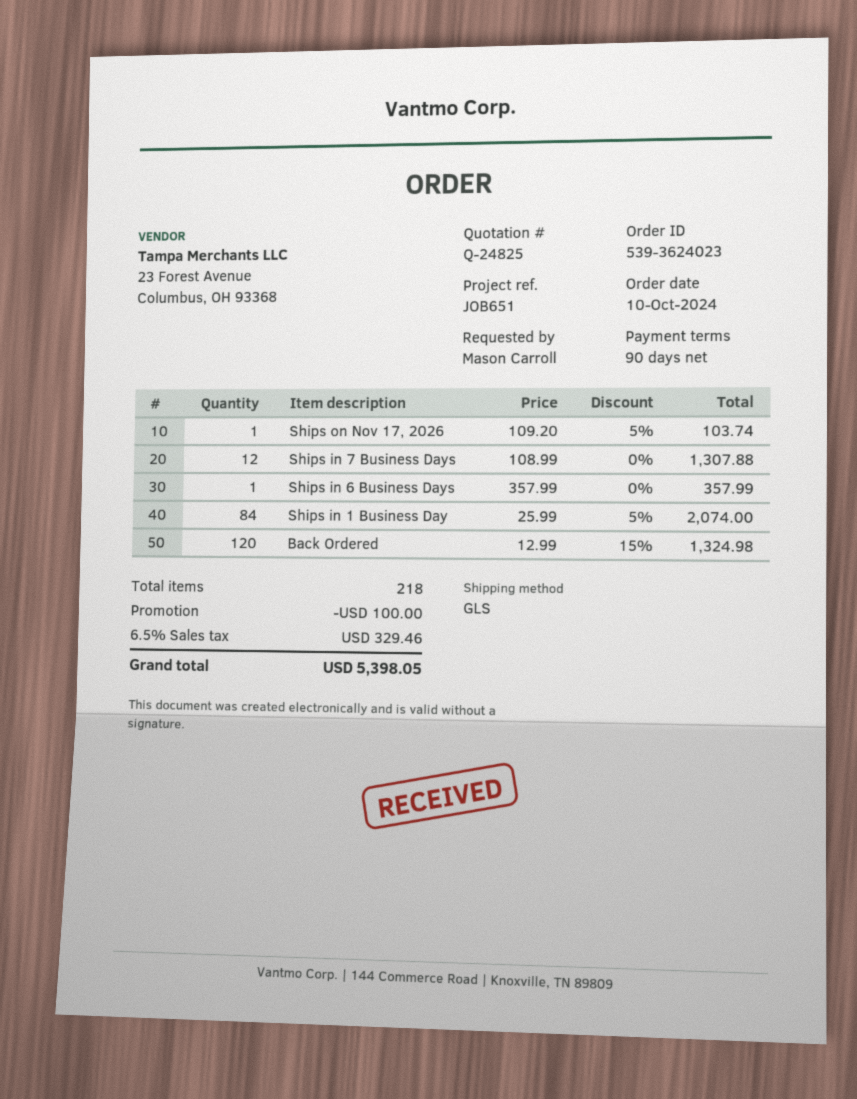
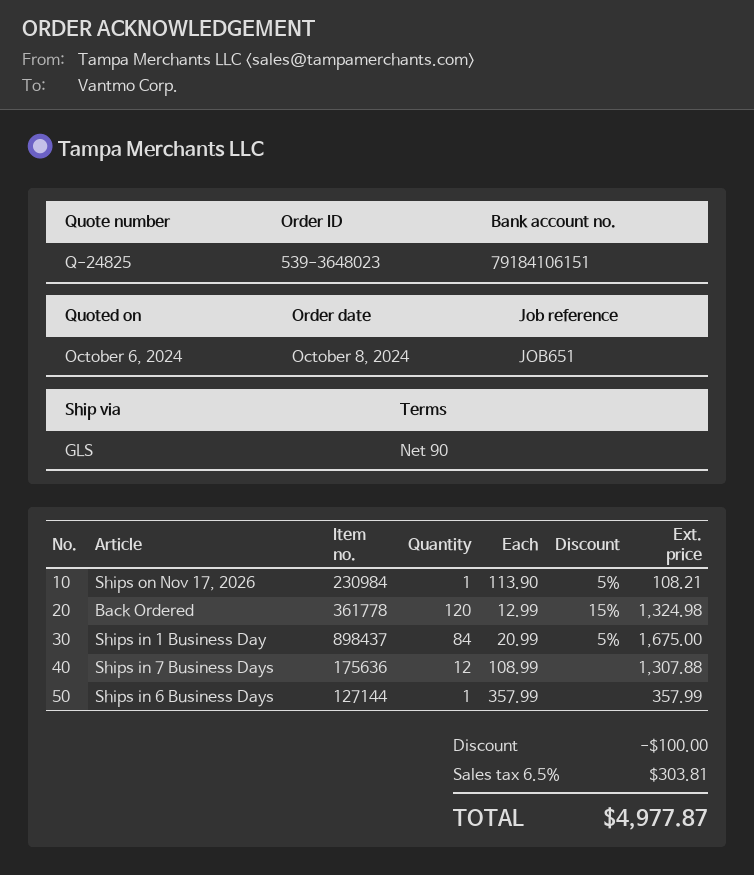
order number: 539-3624023 -> 539-3648023
order date: 2024-10-10 -> 2024-10-08
Ships on Nov 17, 2026: 1 x 109.20 - 5% = 103.74 -> 1 x 113.90 - 5% = 108.21
Ships in 1 Business Day: 84 x 25.99 - 5% = 2074.00 -> 84 x 20.99 - 5% = 1675.00
tax: 6.5% = 329.46 -> 6.5% = 303.81
total: 5398.05 -> 4977.87

